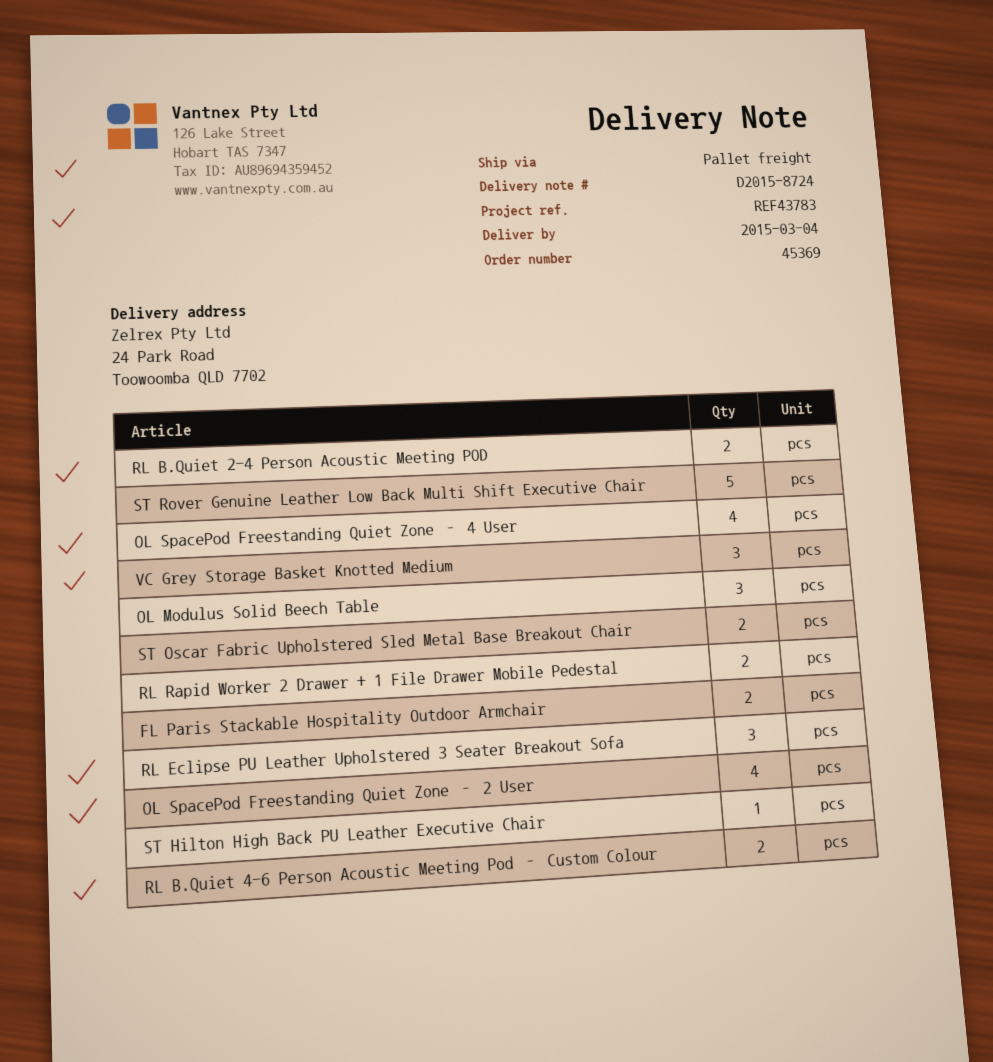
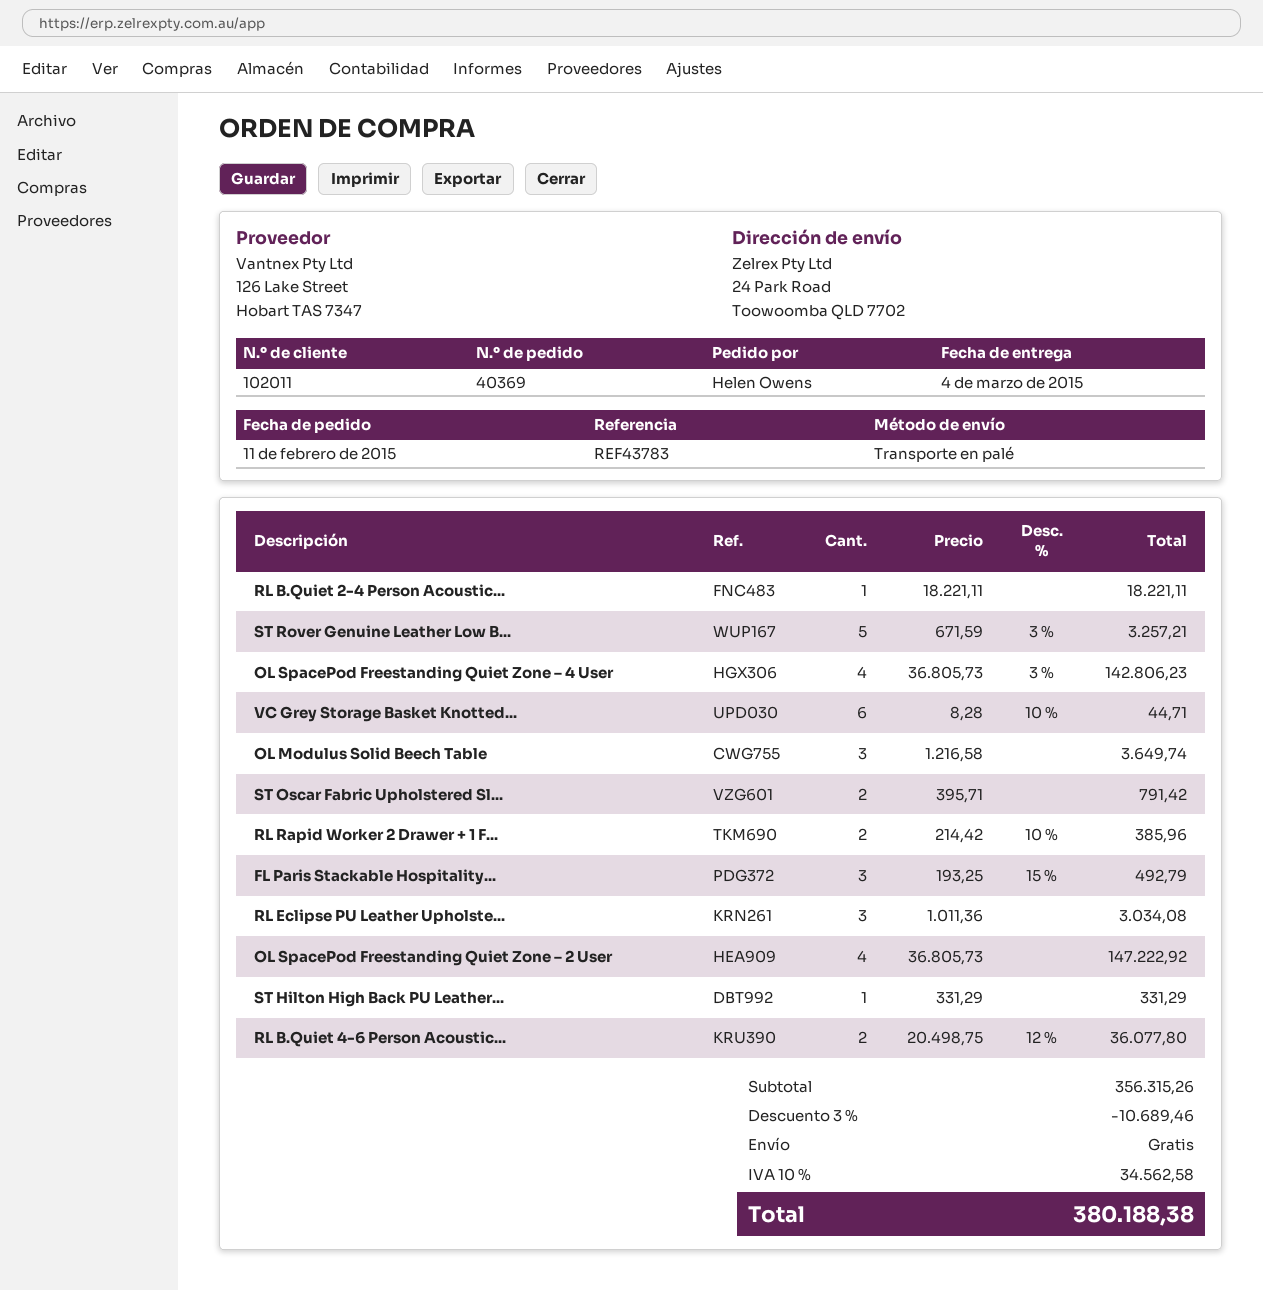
order number: 45369 -> 40369
RL B.Quiet 2-4 Person Acoustic Meeting POD: 2 -> 1
VC Grey Storage Basket Knotted Medium: 3 -> 6
FL Paris Stackable Hospitality Outdoor Armchair: 2 -> 3

